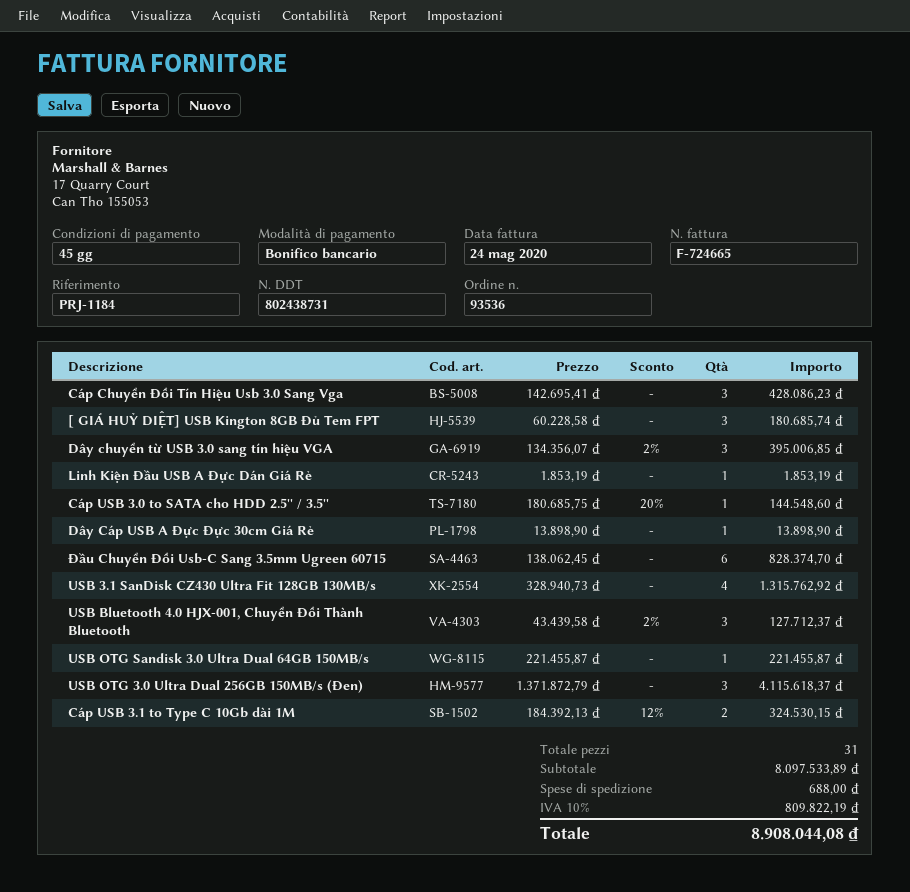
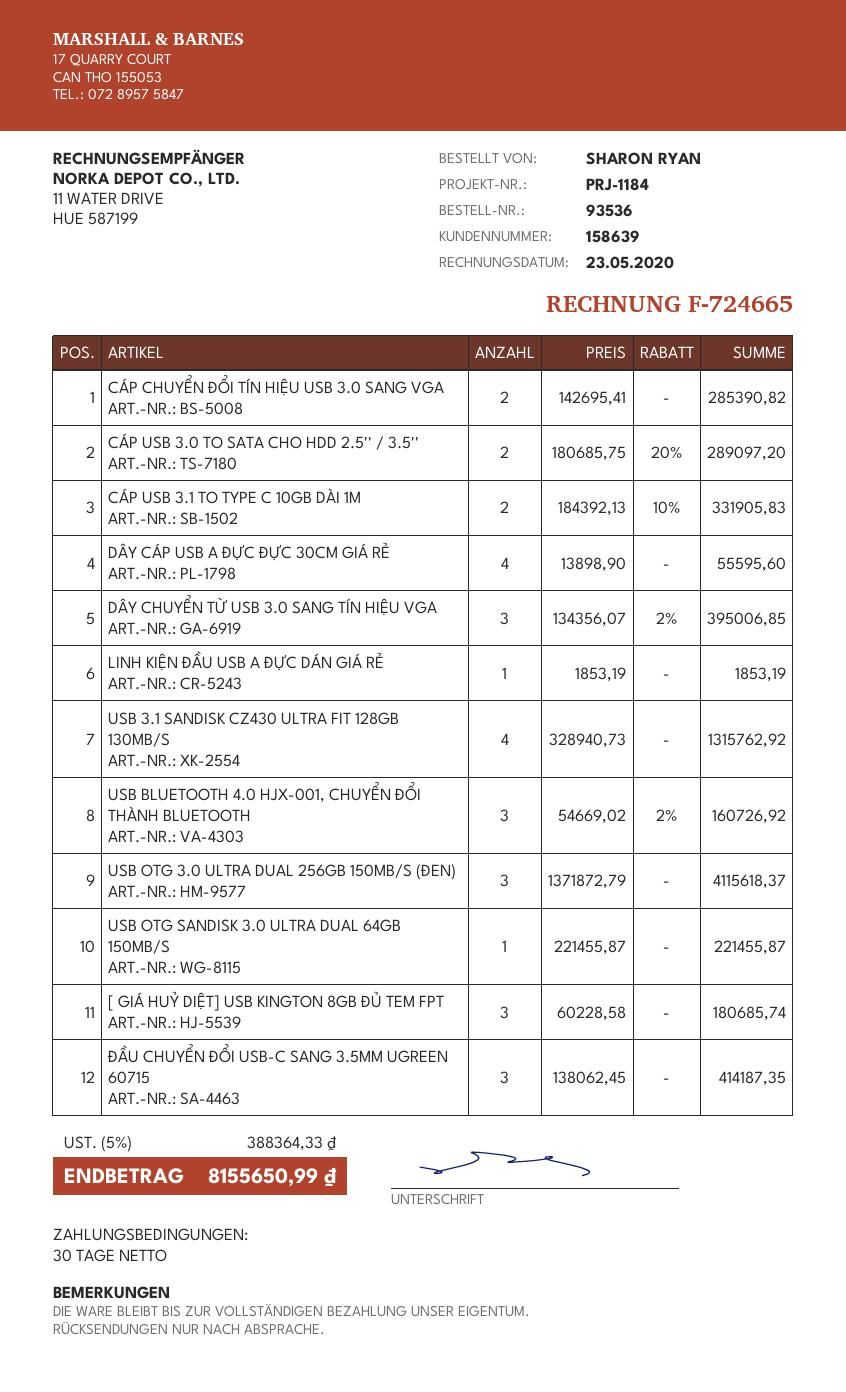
invoice date: 2020-05-24 -> 2020-05-23
payment terms: 45 days -> 30 days
Cáp Chuyển Đổi Tín Hiệu Usb 3.0 Sang Vga: 3 x 142695.41 = 428086.23 -> 2 x 142695.41 = 285390.82
Cáp USB 3.0 to SATA cho HDD 2.5'' / 3.5'': 1 x 180685.75 - 20% = 144548.60 -> 2 x 180685.75 - 20% = 289097.20
Dây Cáp USB A Đực Đực 30cm Giá Rẻ: 1 x 13898.90 = 13898.90 -> 4 x 13898.90 = 55595.60
Đầu Chuyển Đổi Usb-C Sang 3.5mm Ugreen 60715: 6 x 138062.45 = 828374.70 -> 3 x 138062.45 = 414187.35
USB Bluetooth 4.0 HJX-001, Chuyển Đổi Thành Bluetooth: 3 x 43439.58 - 2% = 127712.37 -> 3 x 54669.02 - 2% = 160726.92
Cáp USB 3.1 to Type C 10Gb dài 1M: 2 x 184392.13 - 12% = 324530.15 -> 2 x 184392.13 - 10% = 331905.83
shipping: 688.00 -> none
tax: 10% = 809822.19 -> 5% = 388364.33
total: 8908044.08 -> 8155650.99

